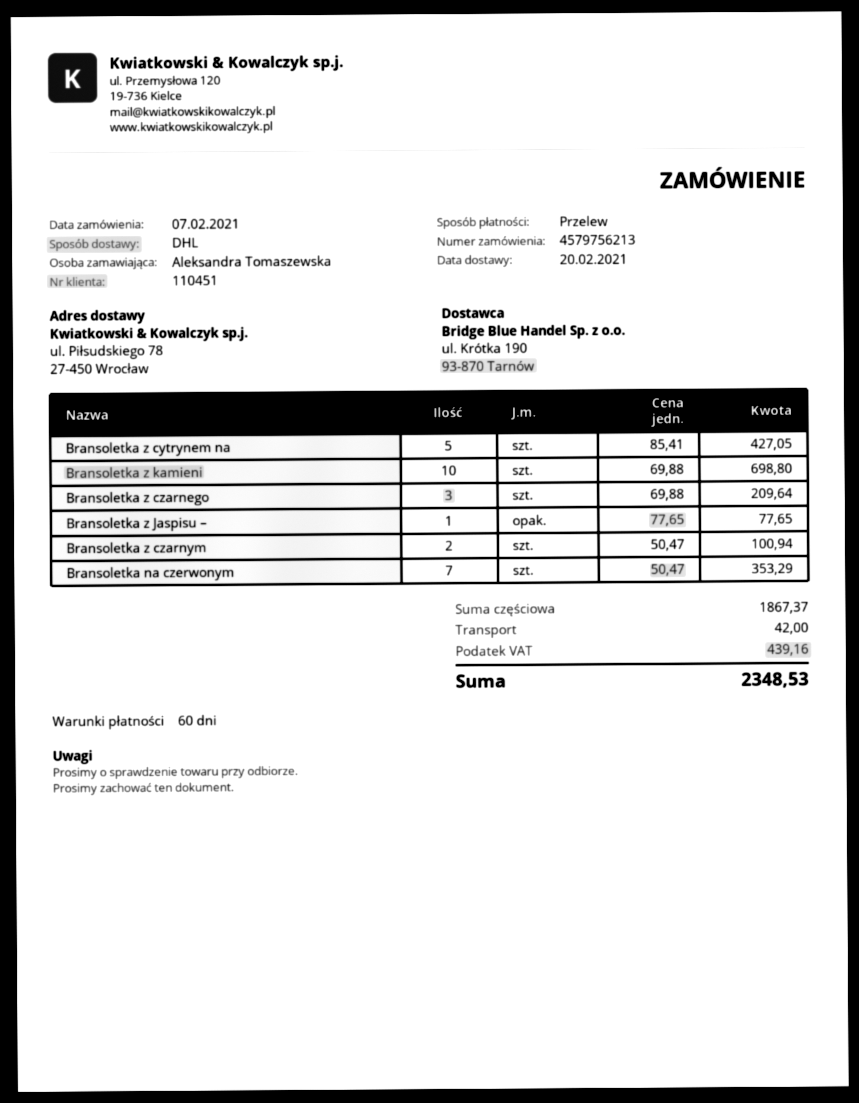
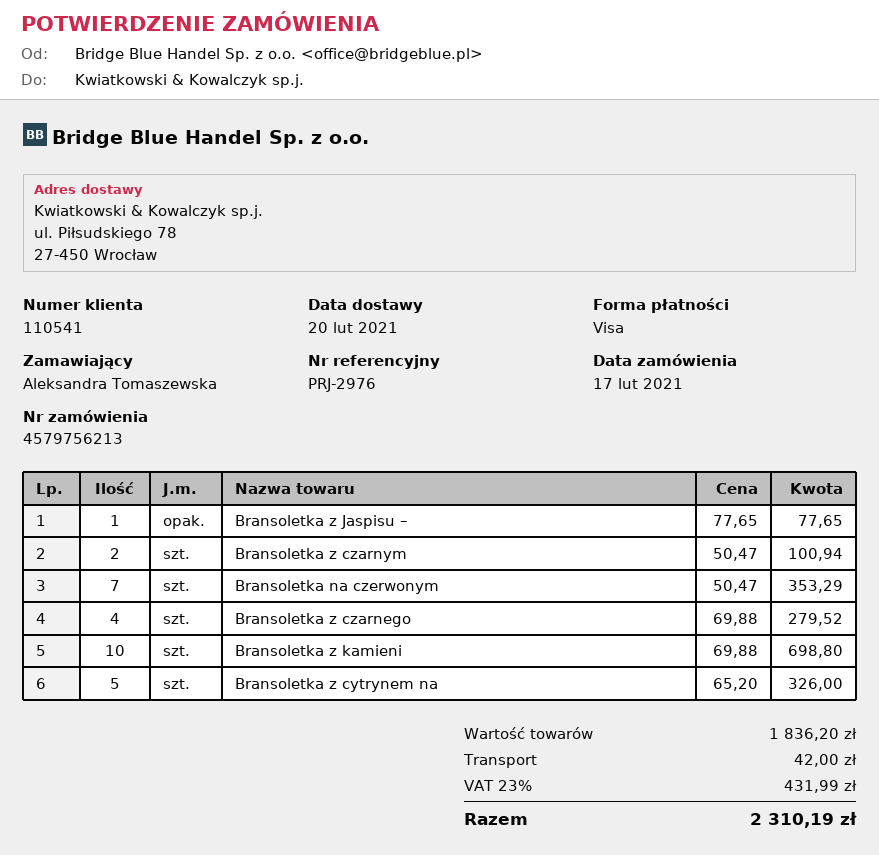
order date: 2021-02-07 -> 2021-02-17
customer number: 110451 -> 110541
payment method: bank transfer -> Visa
Bransoletka z cytrynem na: 5 x 85.41 = 427.05 -> 5 x 65.20 = 326.00
Bransoletka z czarnego: 3 x 69.88 = 209.64 -> 4 x 69.88 = 279.52
subtotal: 1867.37 -> 1836.20
tax: 439.16 -> 431.99
total: 2348.53 -> 2310.19

